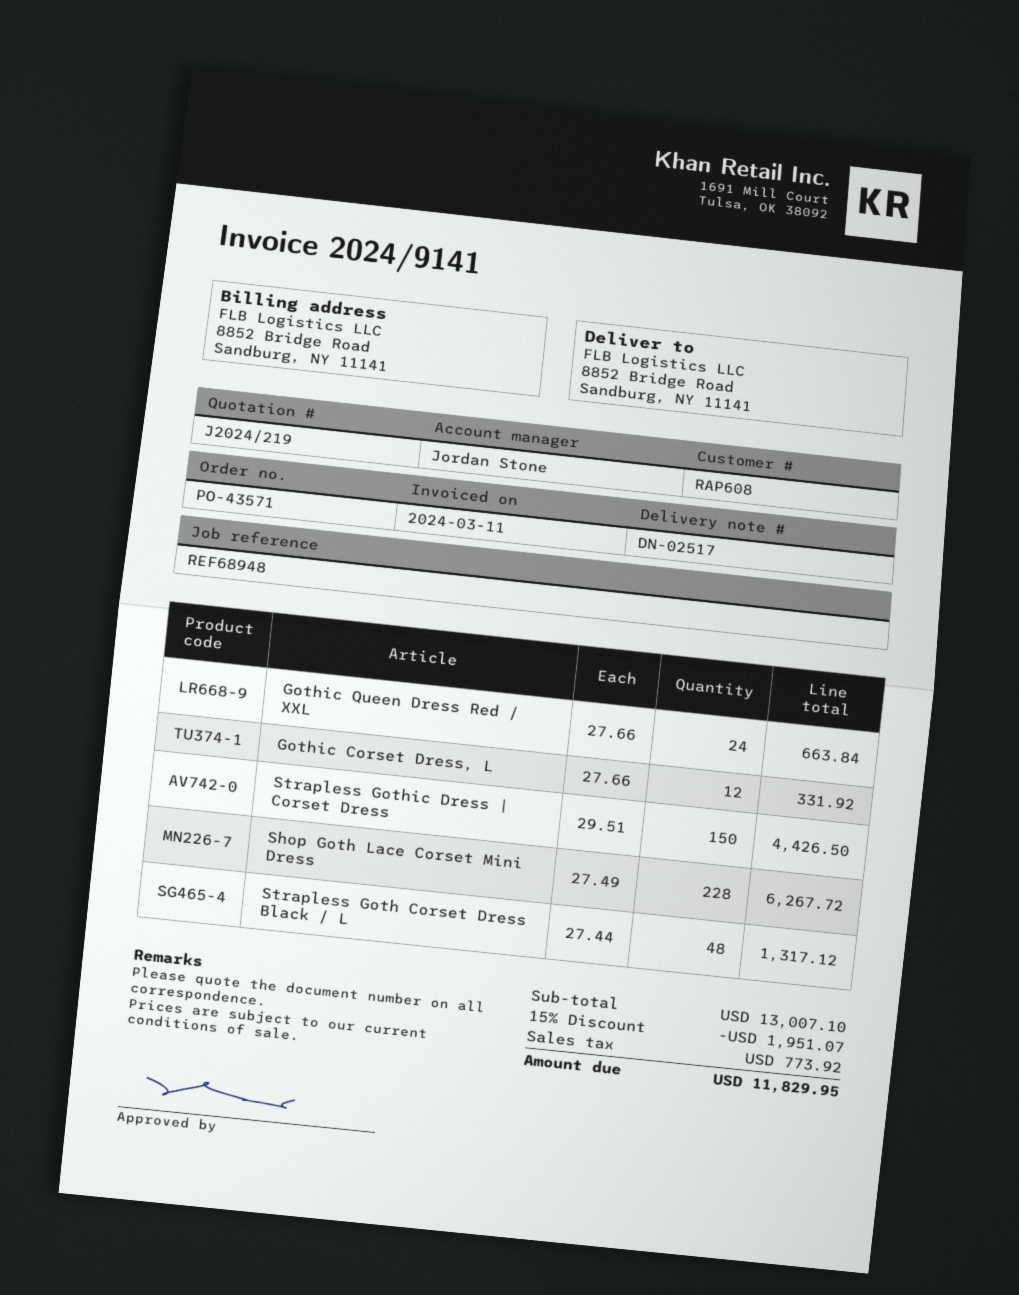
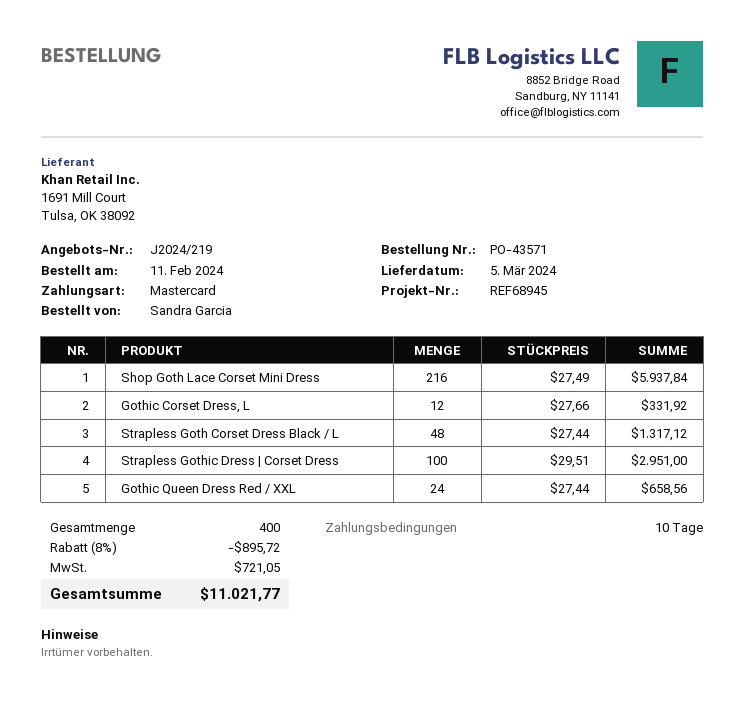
reference: REF68948 -> REF68945
Gothic Queen Dress Red / XXL: 24 x 27.66 = 663.84 -> 24 x 27.44 = 658.56
Strapless Gothic Dress | Corset Dress: 150 x 29.51 = 4426.50 -> 100 x 29.51 = 2951.00
Shop Goth Lace Corset Mini Dress: 228 x 27.49 = 6267.72 -> 216 x 27.49 = 5937.84
discount: 15% = 1951.07 -> 8% = 895.72
tax: 773.92 -> 721.05
total: 11829.95 -> 11021.77

